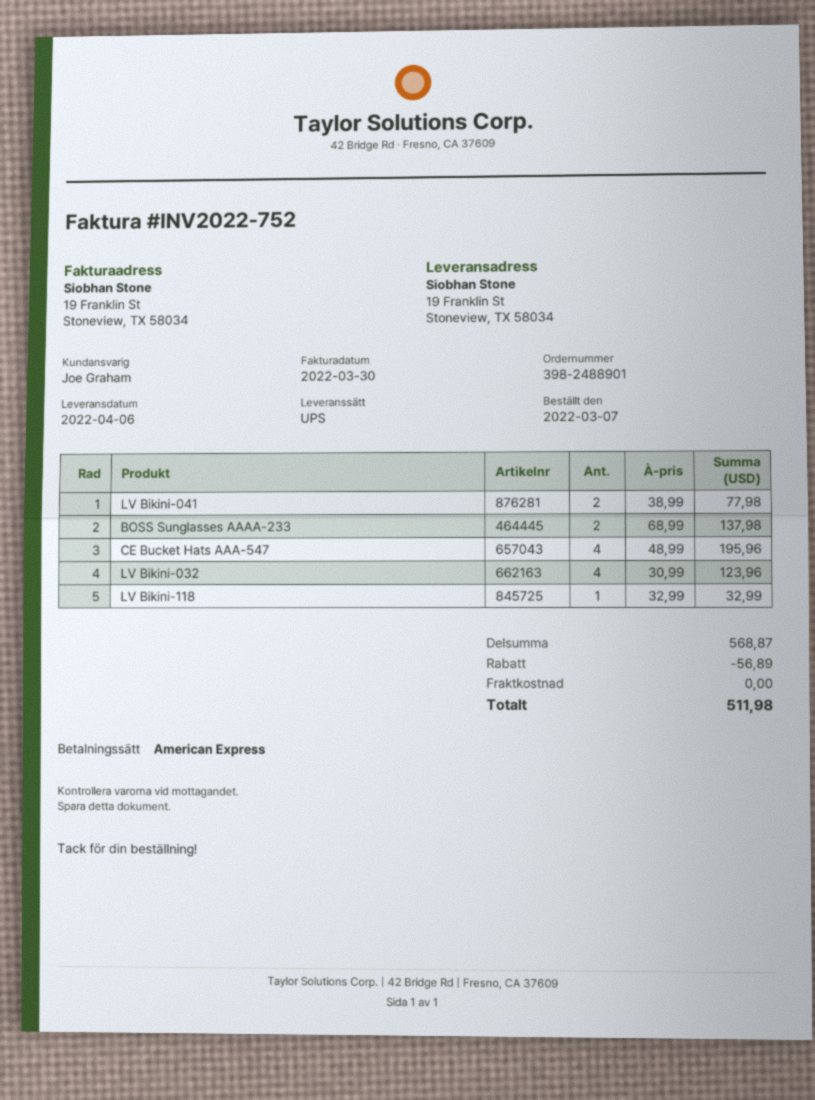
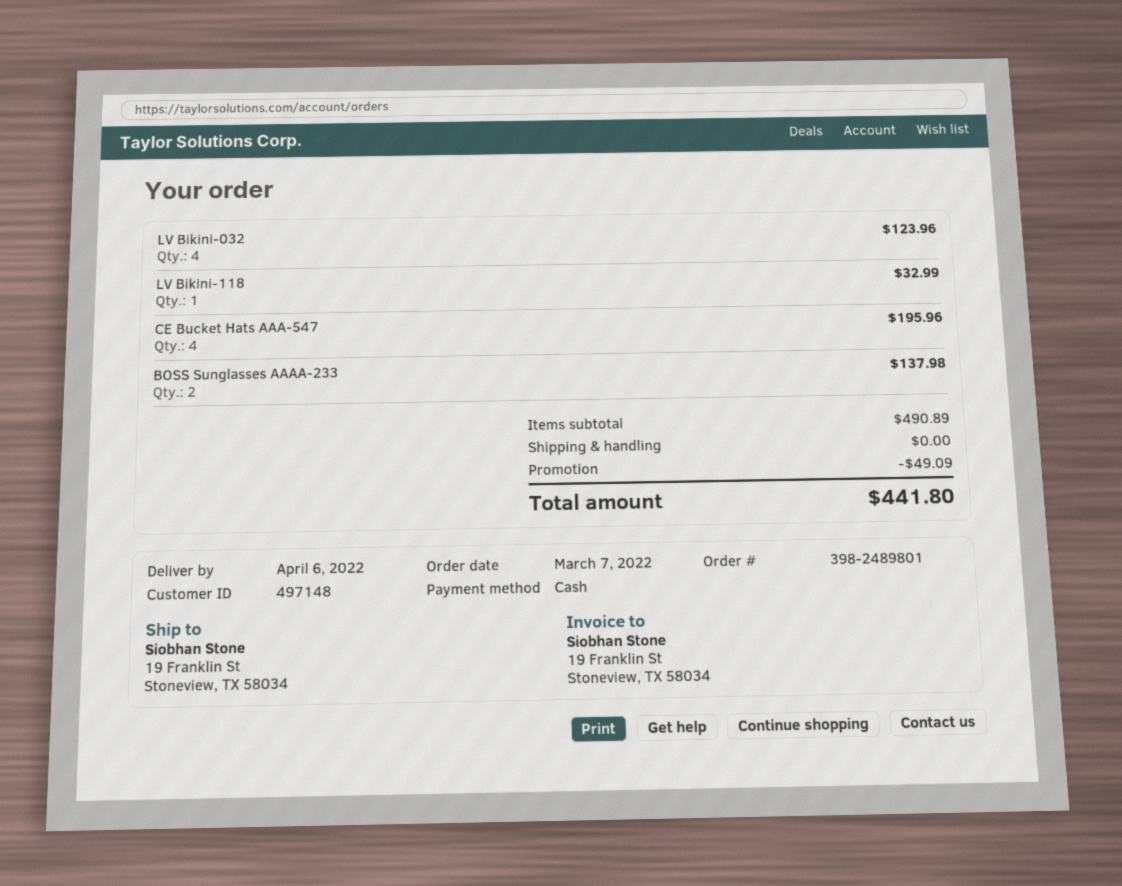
order number: 398-2488901 -> 398-2489801
payment method: American Express -> cash
LV Bikini-041: 2 for 77.98 -> none
subtotal: 568.87 -> 490.89
discount: 56.89 -> 49.09
total: 511.98 -> 441.80

